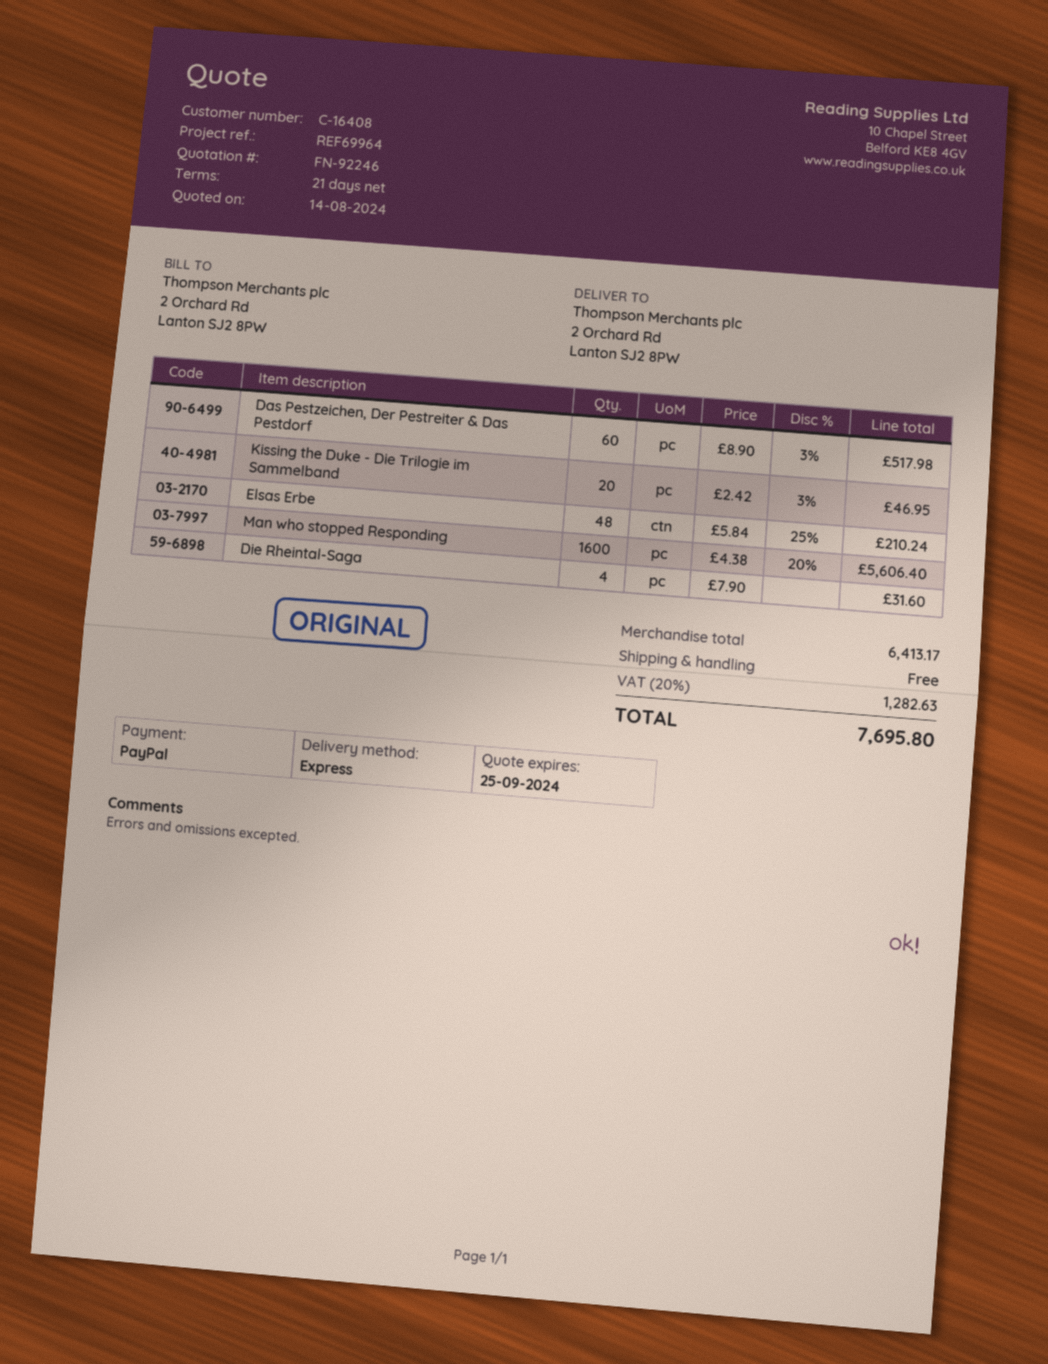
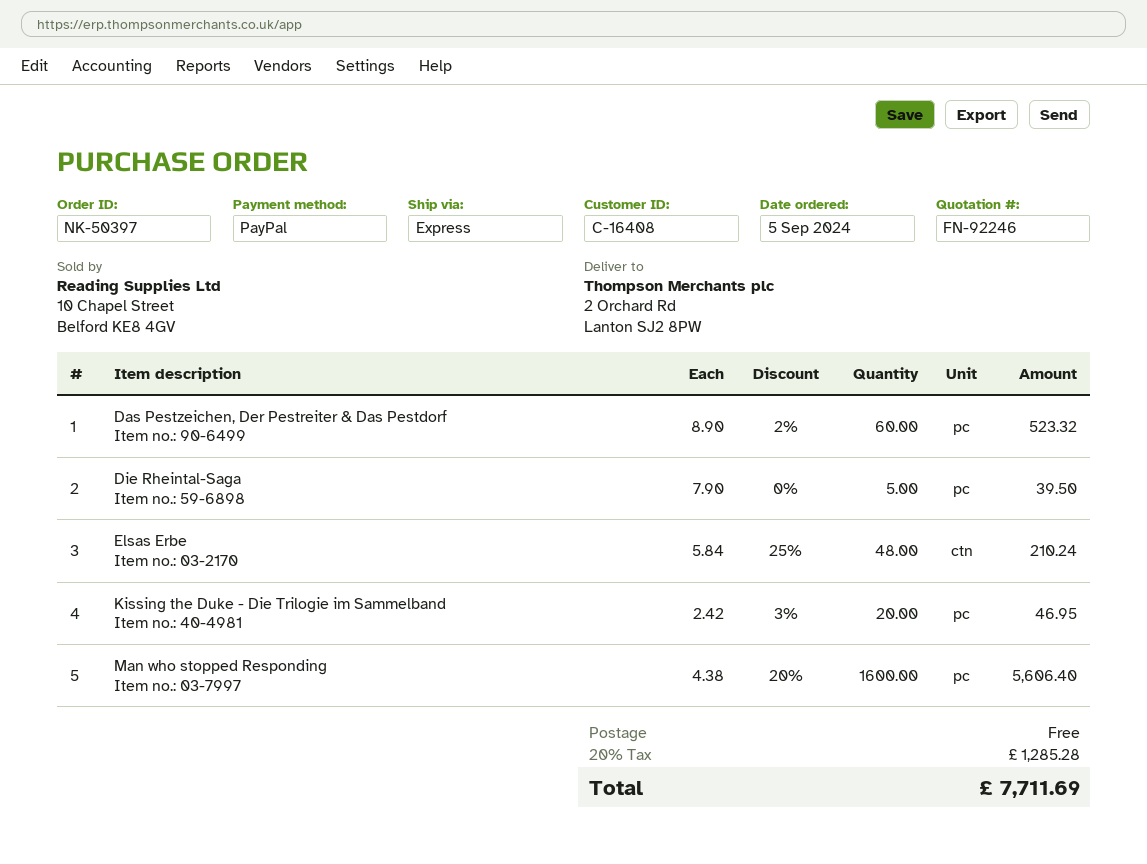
Das Pestzeichen, Der Pestreiter & Das Pestdorf: 60 x 8.90 - 3% = 517.98 -> 60 x 8.90 - 2% = 523.32
Die Rheintal-Saga: 4 x 7.90 = 31.60 -> 5 x 7.90 = 39.50
tax: 20% = 1282.63 -> 20% = 1285.28
total: 7695.80 -> 7711.69

